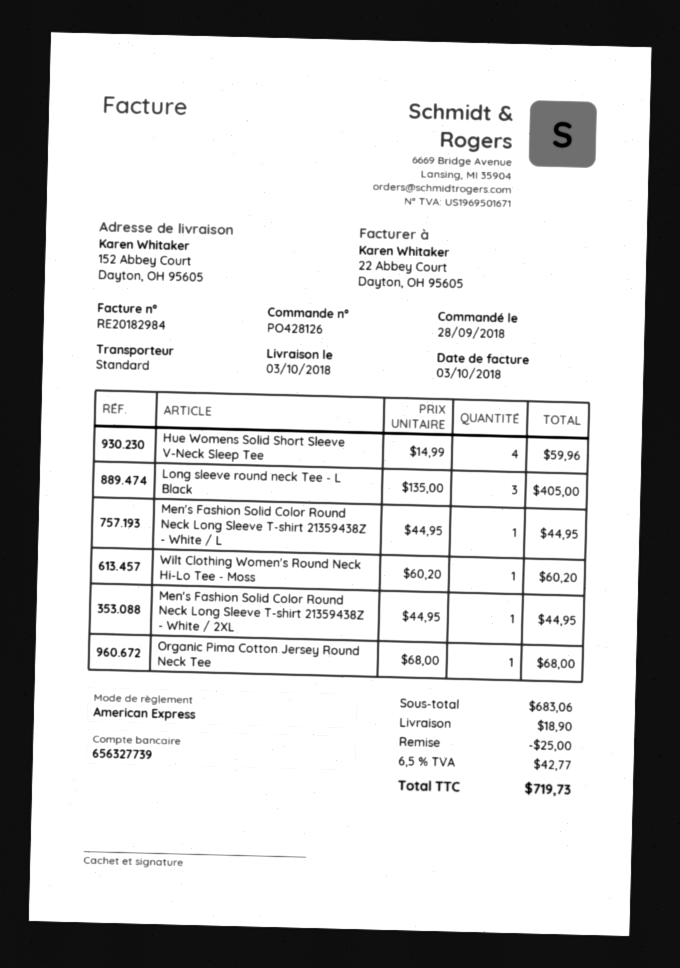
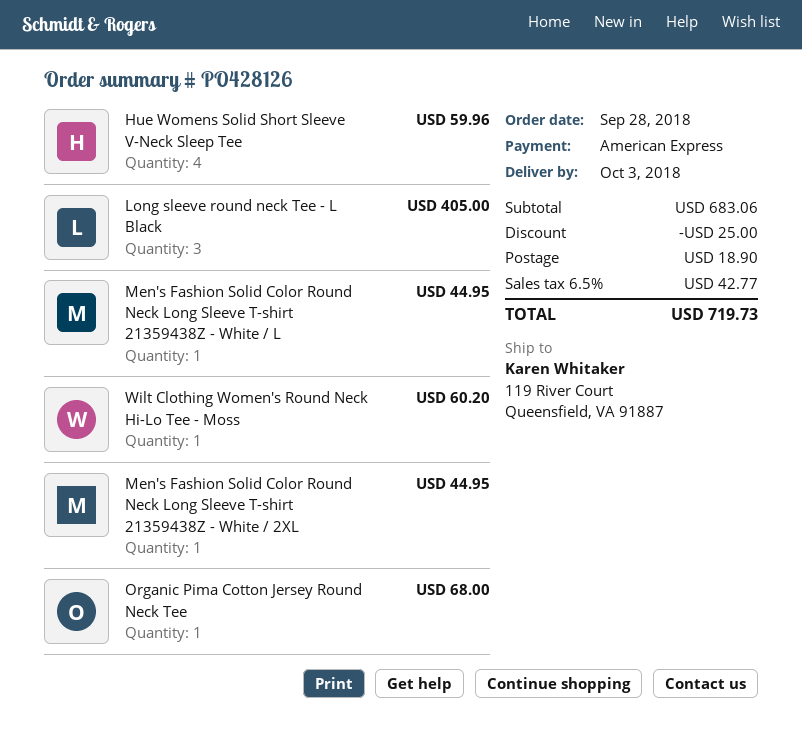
ship to: 152 Abbey Court, Dayton, OH 95605 -> 119 River Court, Queensfield, VA 91887

